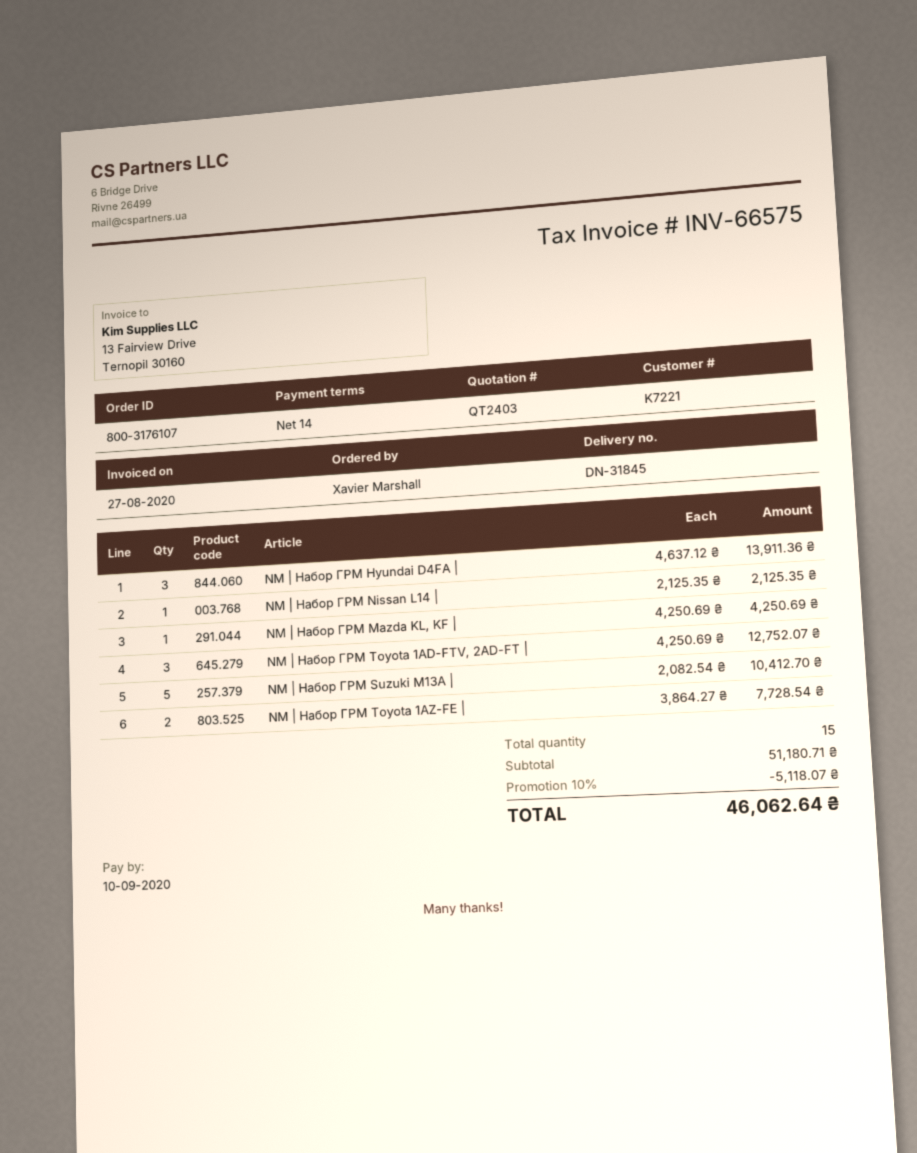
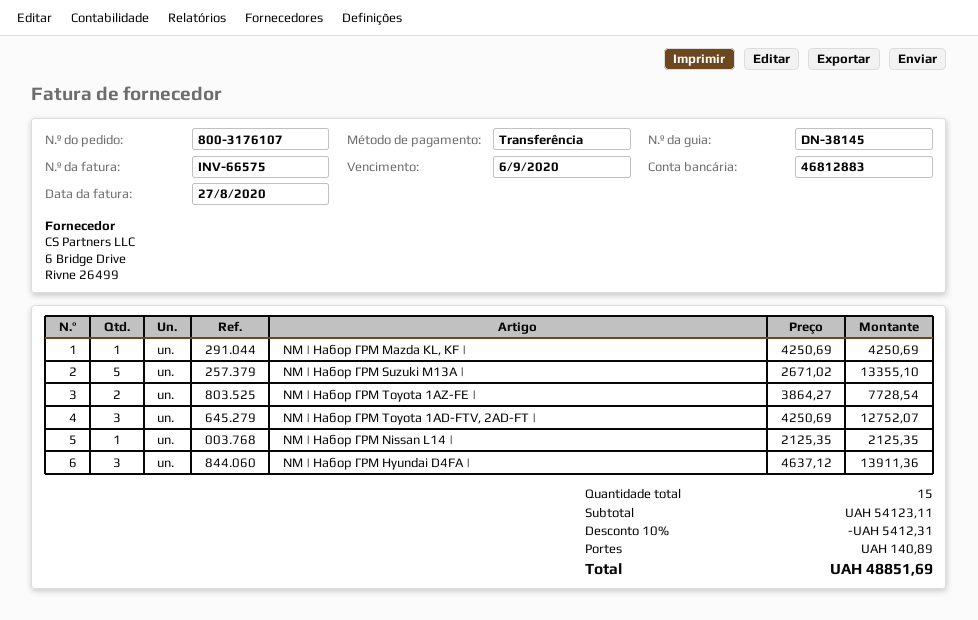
delivery note number: DN-31845 -> DN-38145
due date: 2020-09-10 -> 2020-09-06
NM | Набор ГРМ Suzuki M13A |: 5 x 2082.54 = 10412.70 -> 5 x 2671.02 = 13355.10
subtotal: 51180.71 -> 54123.11
discount: 10% = 5118.07 -> 10% = 5412.31
shipping: none -> 140.89
total: 46062.64 -> 48851.69

